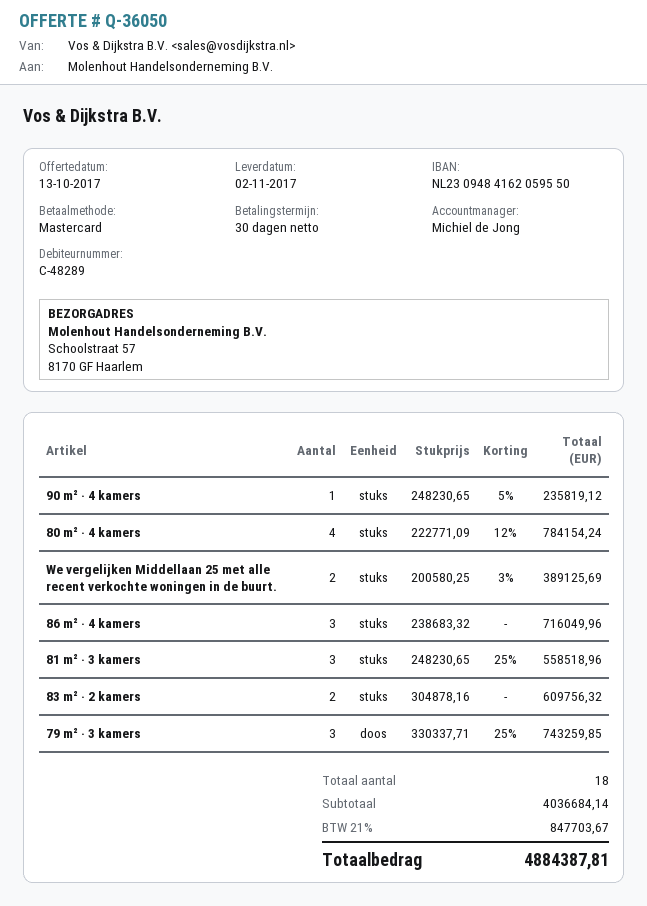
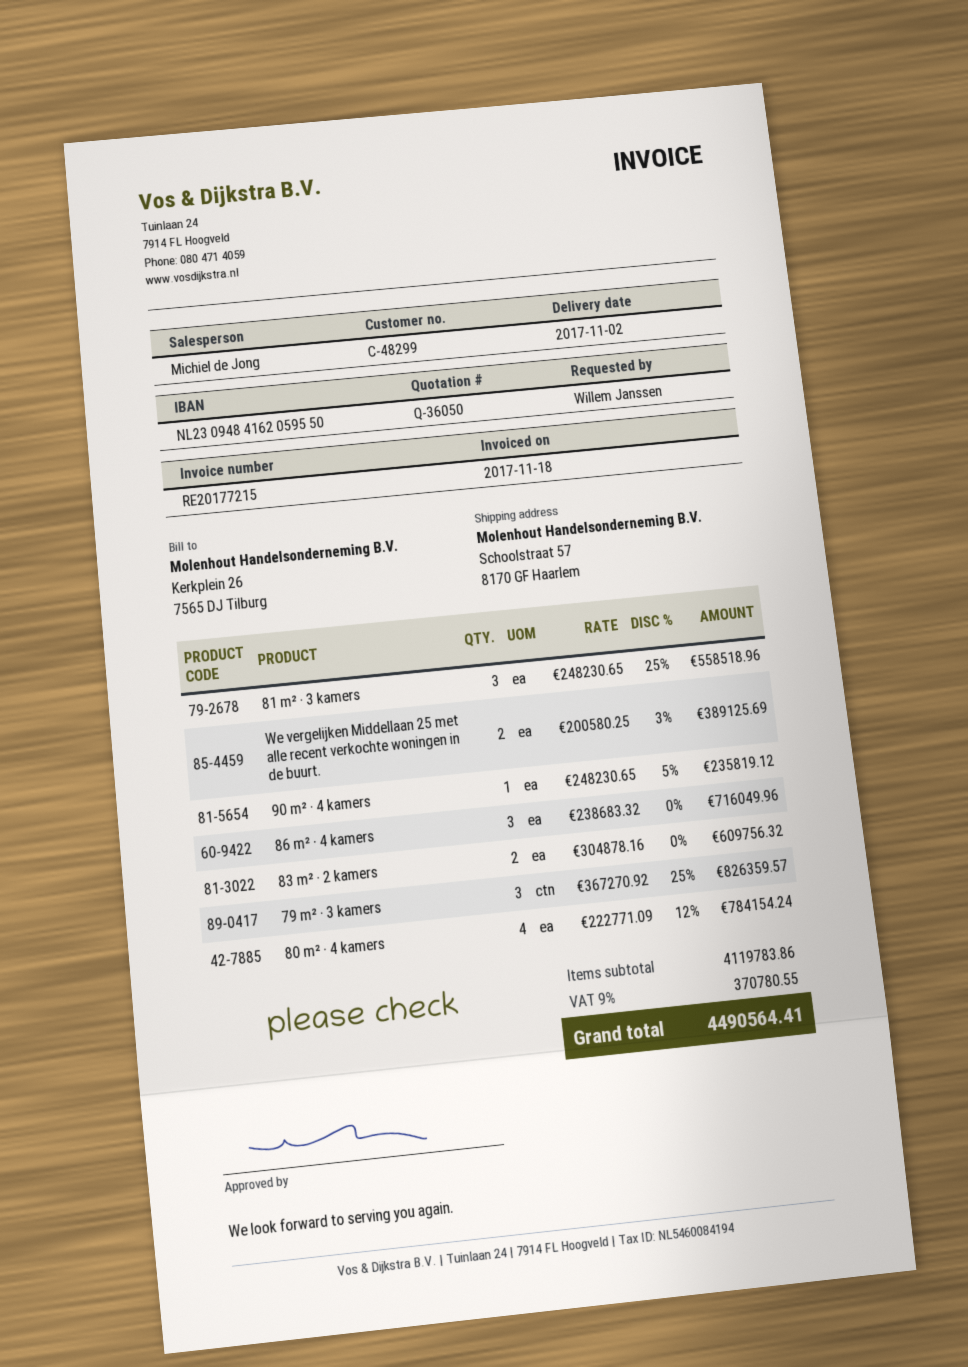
customer number: C-48289 -> C-48299
79 m² · 3 kamers: 3 x 330337.71 - 25% = 743259.85 -> 3 x 367270.92 - 25% = 826359.57
subtotal: 4036684.14 -> 4119783.86
tax: 21% = 847703.67 -> 9% = 370780.55
total: 4884387.81 -> 4490564.41

